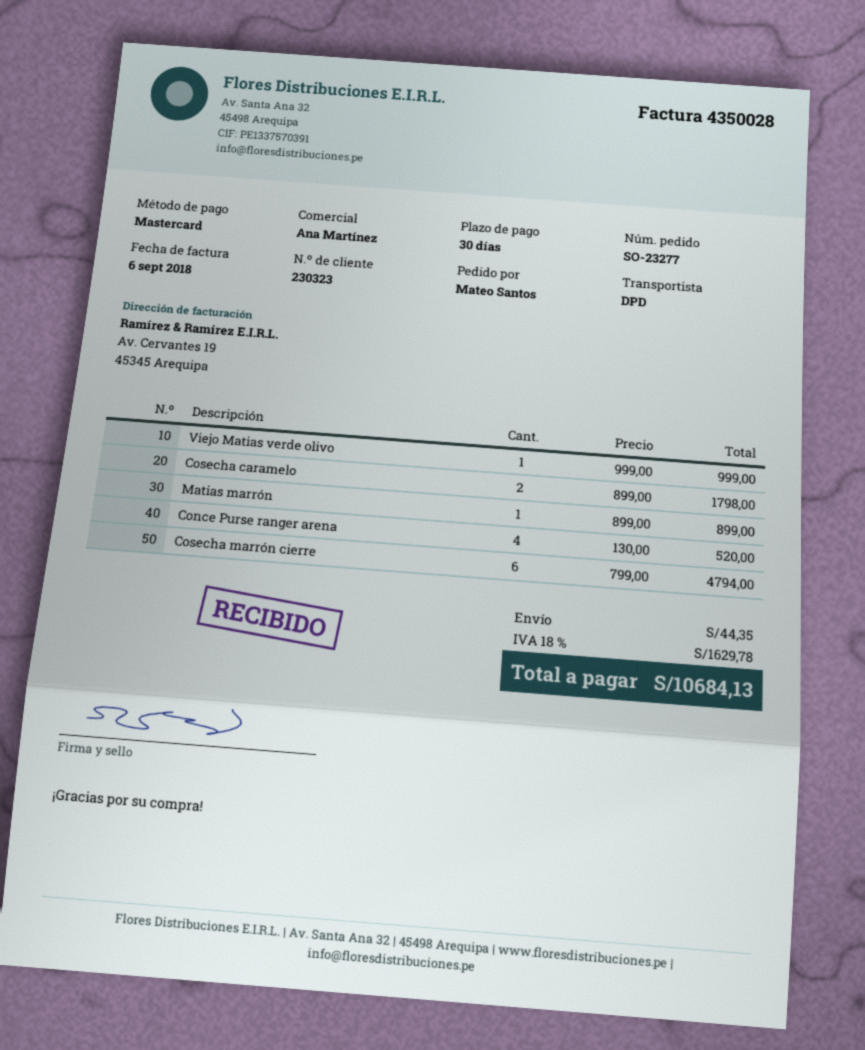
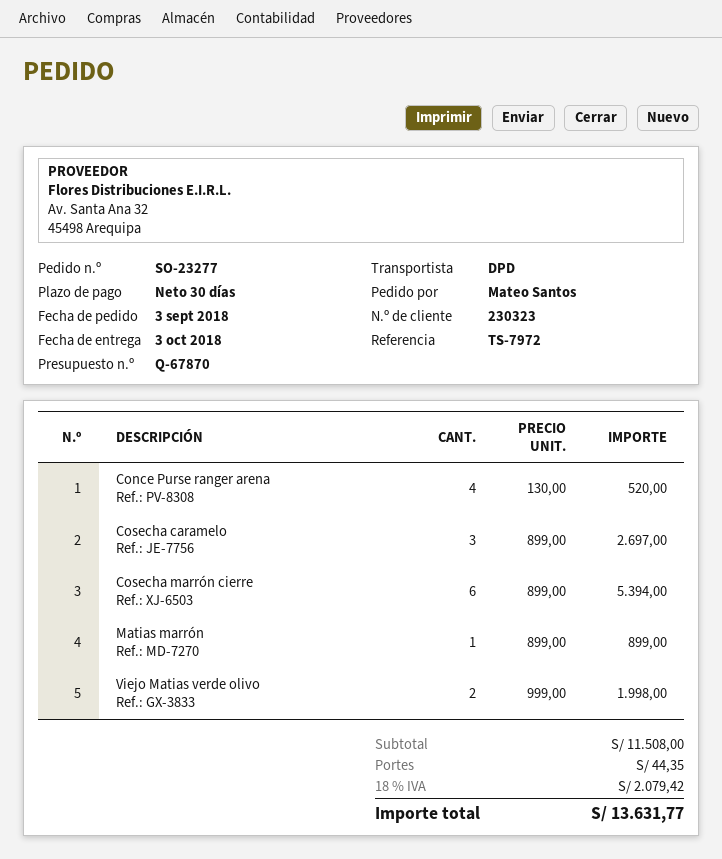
Viejo Matias verde olivo: 1 x 999.00 = 999.00 -> 2 x 999.00 = 1998.00
Cosecha caramelo: 2 x 899.00 = 1798.00 -> 3 x 899.00 = 2697.00
Cosecha marrón cierre: 6 x 799.00 = 4794.00 -> 6 x 899.00 = 5394.00
tax: 18% = 1629.78 -> 18% = 2079.42
total: 10684.13 -> 13631.77

